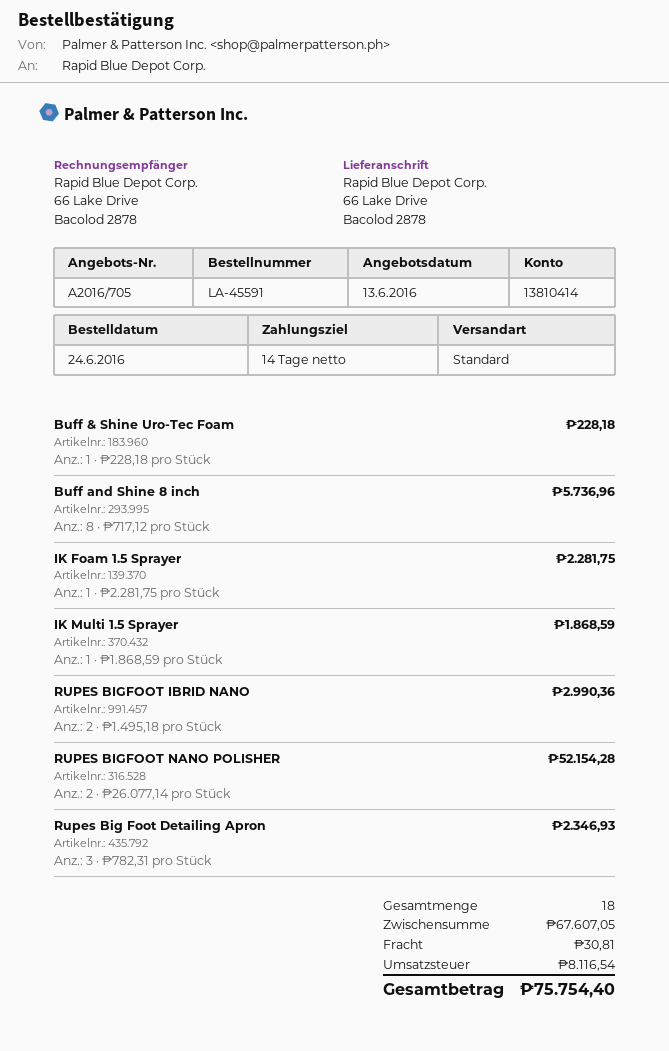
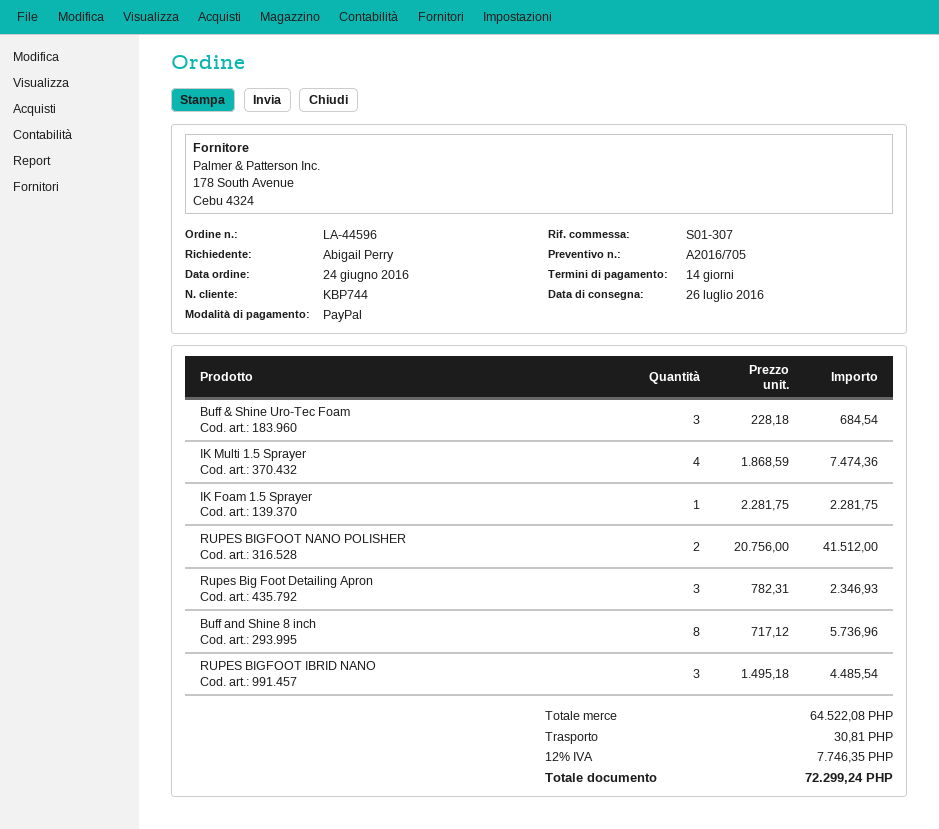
order number: LA-45591 -> LA-44596
Buff & Shine Uro-Tec Foam: 1 x 228.18 = 228.18 -> 3 x 228.18 = 684.54
IK Multi 1.5 Sprayer: 1 x 1868.59 = 1868.59 -> 4 x 1868.59 = 7474.36
RUPES BIGFOOT IBRID NANO: 2 x 1495.18 = 2990.36 -> 3 x 1495.18 = 4485.54
RUPES BIGFOOT NANO POLISHER: 2 x 26077.14 = 52154.28 -> 2 x 20756.00 = 41512.00
subtotal: 67607.05 -> 64522.08
tax: 8116.54 -> 7746.35
total: 75754.40 -> 72299.24

